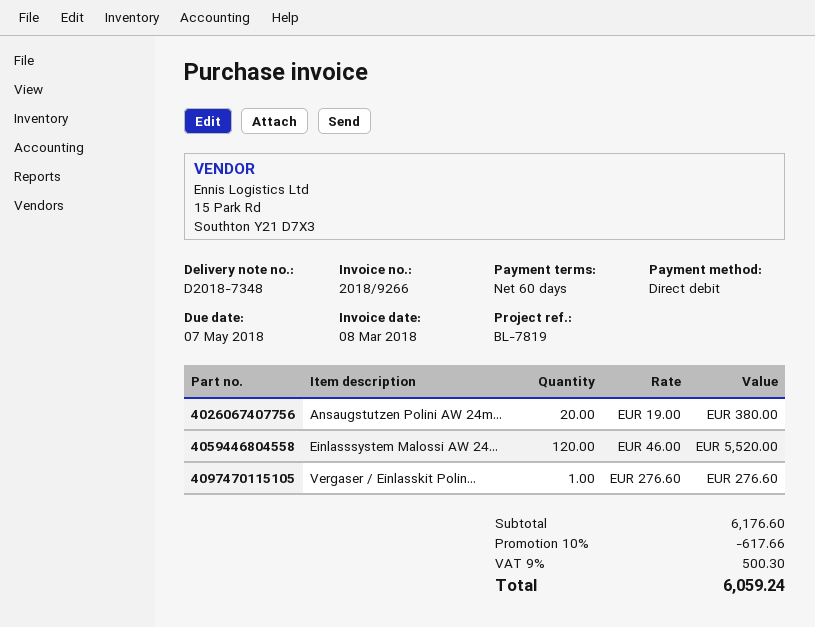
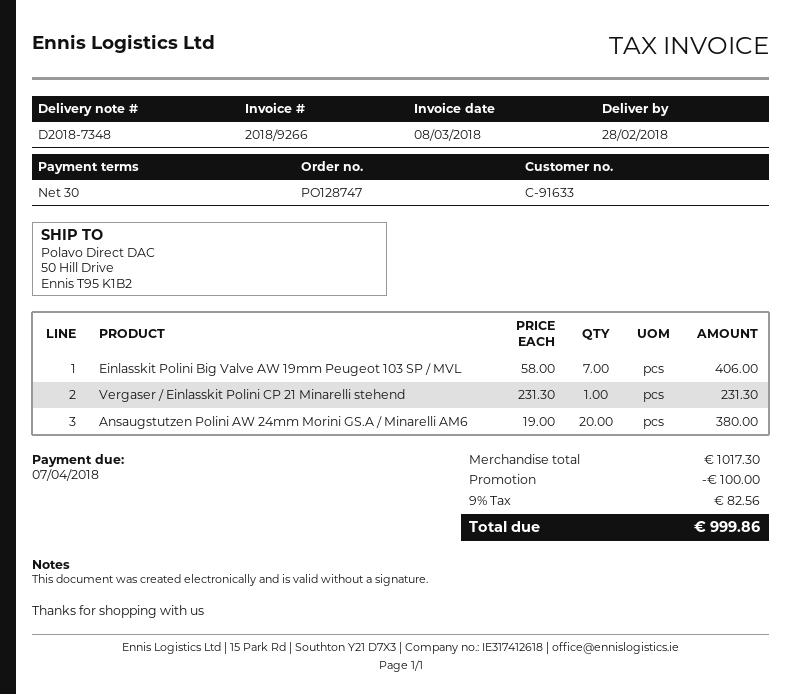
payment terms: 60 days -> 30 days
due date: 2018-05-07 -> 2018-04-07
Einlasssystem Malossi AW 24...: 120 x 46.00 = 5520.00 -> none
Vergaser / Einlasskit Polin...: 1 x 276.60 = 276.60 -> 1 x 231.30 = 231.30
Einlasskit Polini Big Valve AW 19mm Peugeot 103 SP / MVL: none -> 7 x 58.00 = 406.00
subtotal: 6176.60 -> 1017.30
discount: 617.66 -> 100.00
tax: 9% = 500.30 -> 9% = 82.56
total: 6059.24 -> 999.86

